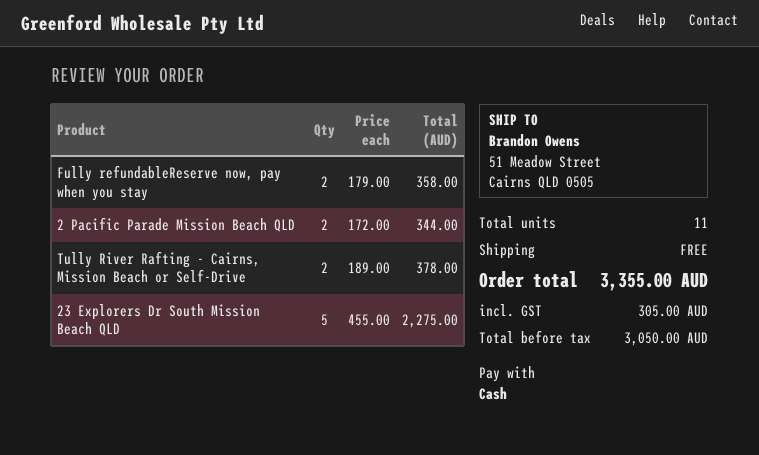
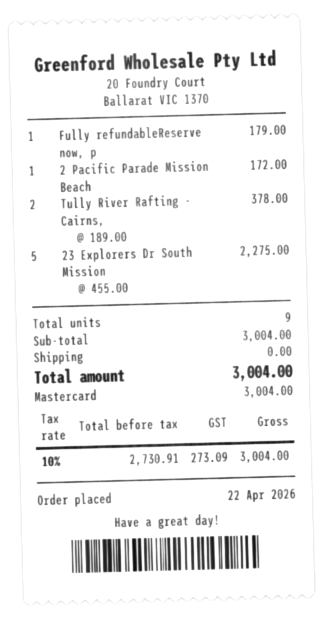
payment method: cash -> Mastercard
Fully refundableReserve now, pay when you stay: 2 x 179.00 = 358.00 -> 1 x 179.00 = 179.00
2 Pacific Parade Mission Beach QLD: 2 x 172.00 = 344.00 -> 1 x 172.00 = 172.00
total quantity: 11 -> 9
net: 3050.00 -> 2730.91
tax: 305.00 -> 273.09
total: 3355.00 -> 3004.00

